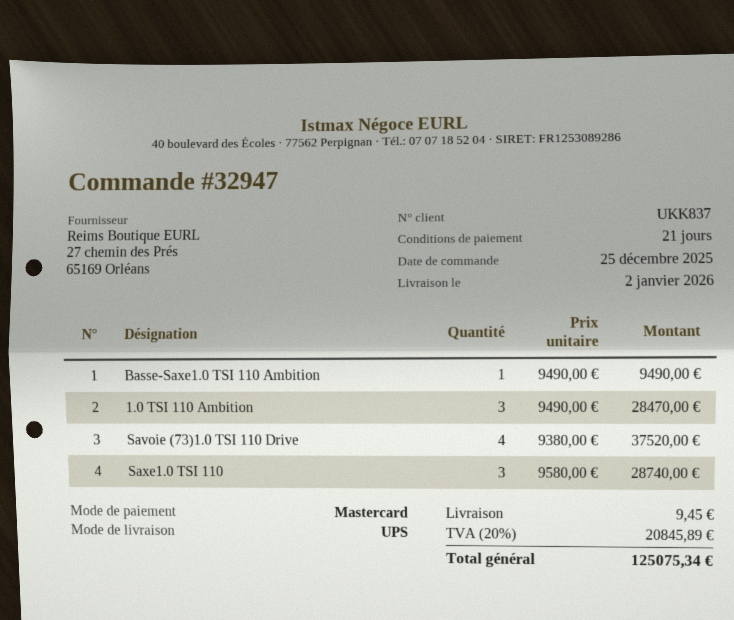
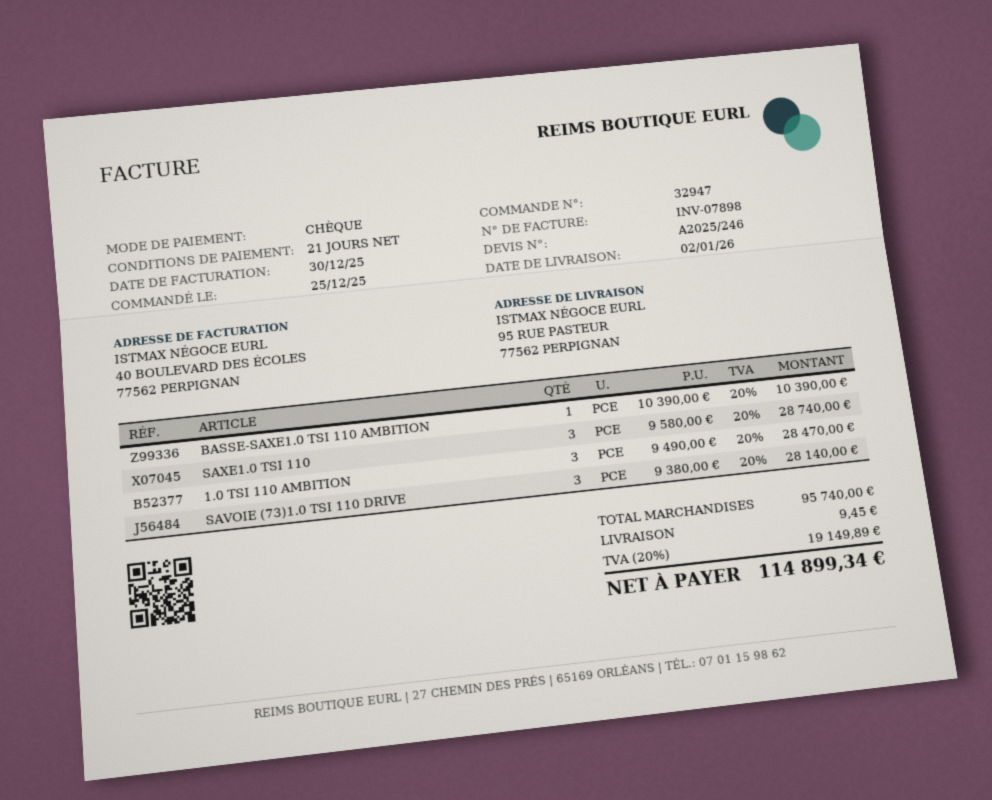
payment method: Mastercard -> cheque
Basse-Saxe1.0 TSI 110 Ambition: 1 x 9490.00 = 9490.00 -> 1 x 10390.00 = 10390.00
Savoie (73)1.0 TSI 110 Drive: 4 x 9380.00 = 37520.00 -> 3 x 9380.00 = 28140.00
tax: 20% = 20845.89 -> 20% = 19149.89
total: 125075.34 -> 114899.34

